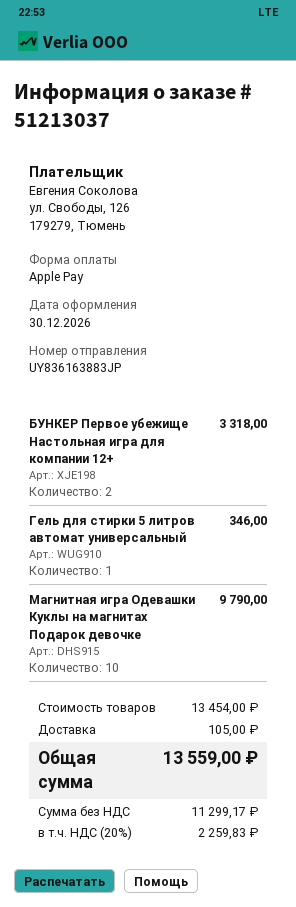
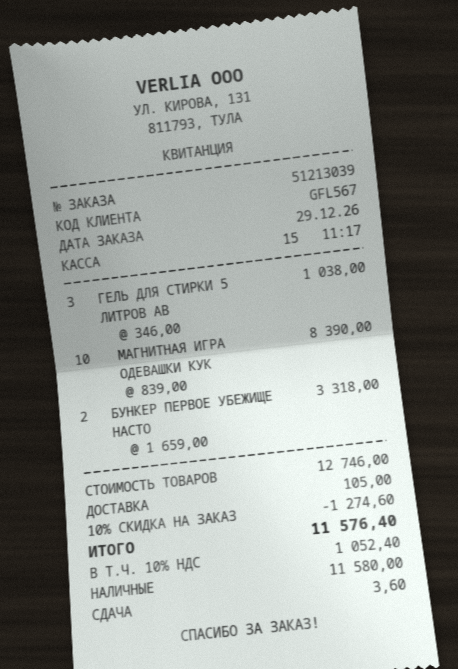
order number: 51213037 -> 51213039
order date: 2026-12-30 -> 2026-12-29
payment method: Apple Pay -> cash
Гель для стирки 5 литров автомат универсальный: 1 for 346.00 -> 3 for 1038.00
Магнитная игра Одевашки Куклы на магнитах Подарок девочке: 10 for 9790.00 -> 10 for 8390.00
subtotal: 13454.00 -> 12746.00
discount: none -> 10% = 1274.60
tax: 20% = 2259.83 -> 10% = 1052.40
total: 13559.00 -> 11576.40

